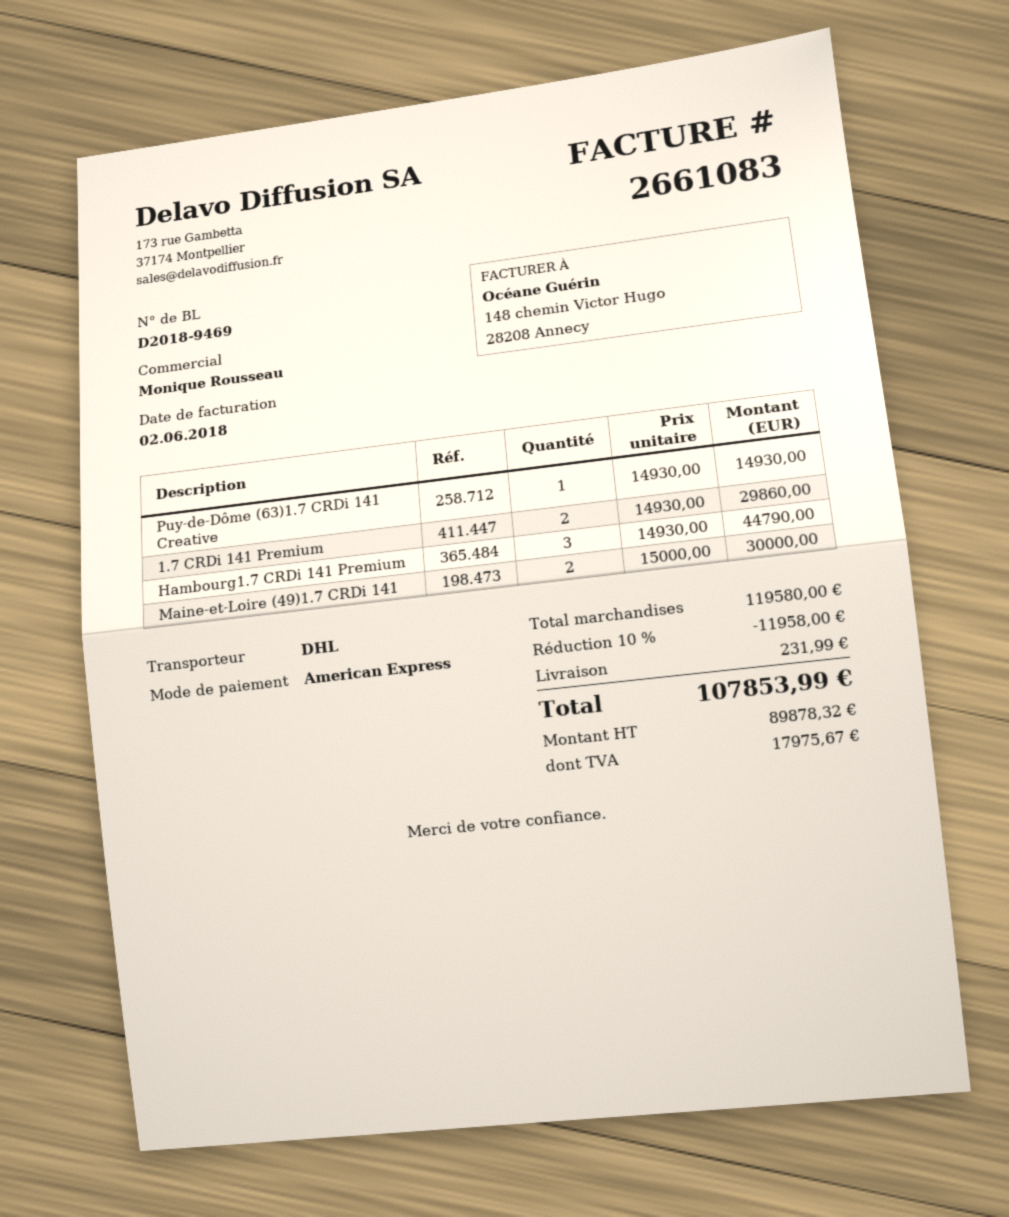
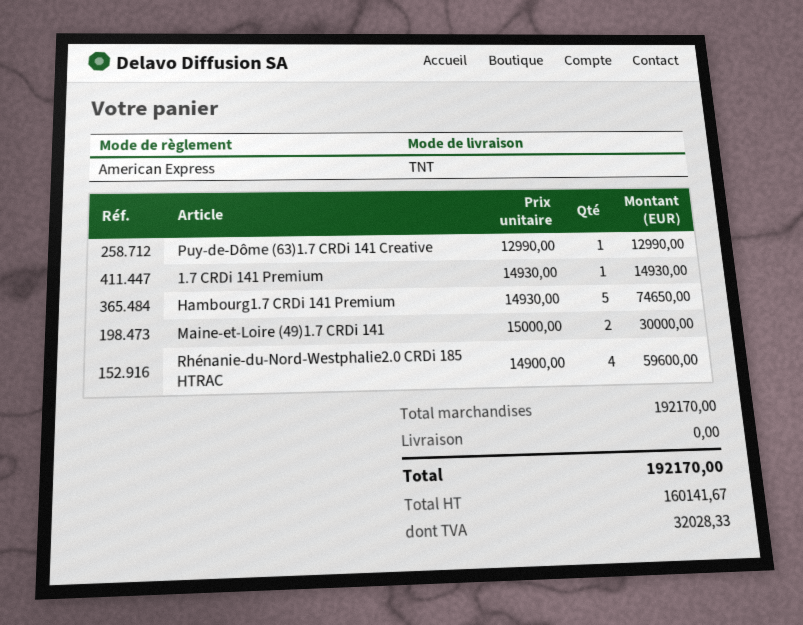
shipping method: DHL -> TNT
Puy-de-Dôme (63)1.7 CRDi 141 Creative: 1 x 14930.00 = 14930.00 -> 1 x 12990.00 = 12990.00
1.7 CRDi 141 Premium: 2 x 14930.00 = 29860.00 -> 1 x 14930.00 = 14930.00
Hambourg1.7 CRDi 141 Premium: 3 x 14930.00 = 44790.00 -> 5 x 14930.00 = 74650.00
Rhénanie-du-Nord-Westphalie2.0 CRDi 185 HTRAC: none -> 4 x 14900.00 = 59600.00
subtotal: 119580.00 -> 192170.00
discount: 10% = 11958.00 -> none
shipping: 231.99 -> 0.00
net: 89878.32 -> 160141.67
tax: 17975.67 -> 32028.33
total: 107853.99 -> 192170.00

